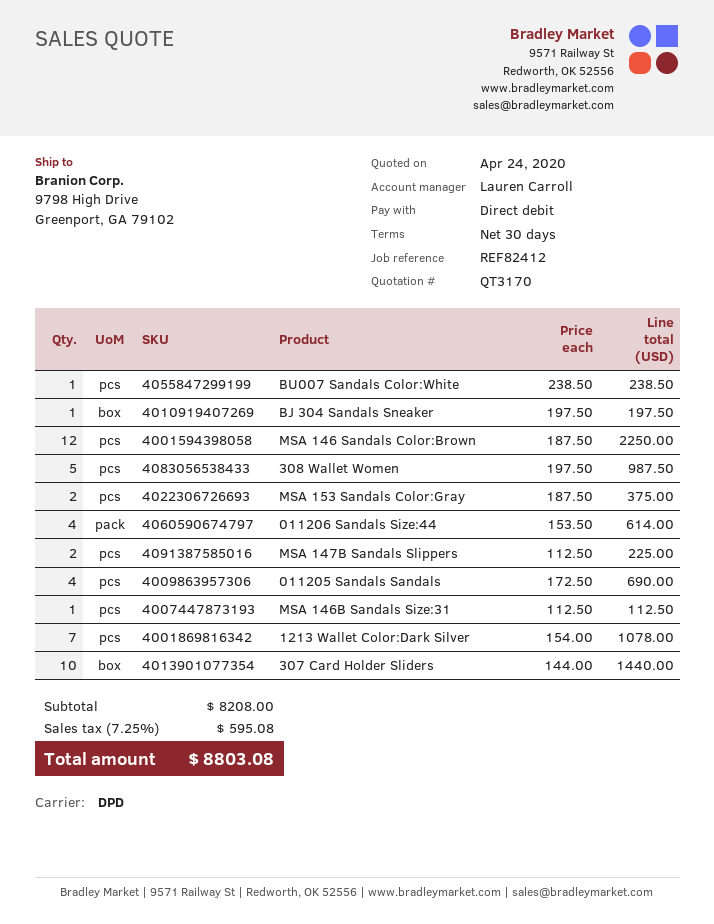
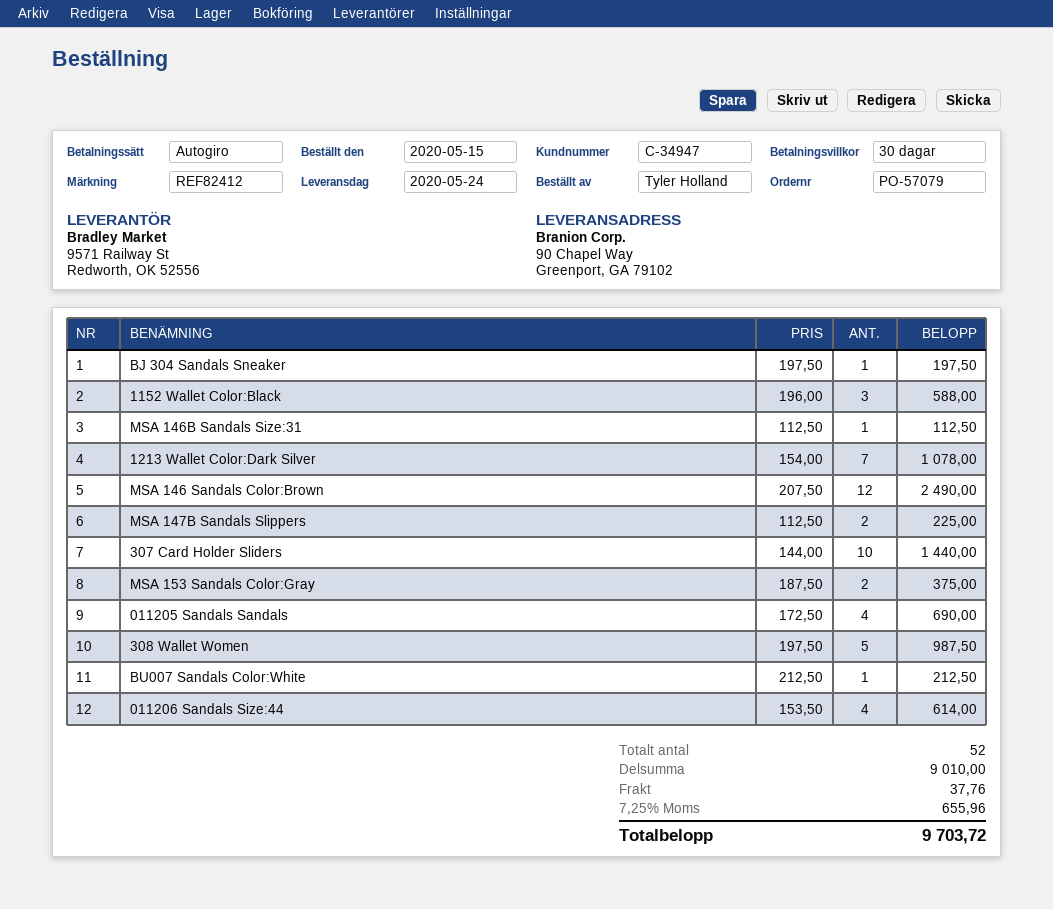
ship to: 9798 High Drive, Greenport, GA 79102 -> 90 Chapel Way, Greenport, GA 79102
BU007 Sandals Color:White: 1 x 238.50 = 238.50 -> 1 x 212.50 = 212.50
MSA 146 Sandals Color:Brown: 12 x 187.50 = 2250.00 -> 12 x 207.50 = 2490.00
1152 Wallet Color:Black: none -> 3 x 196.00 = 588.00
subtotal: 8208.00 -> 9010.00
shipping: none -> 37.76
tax: 7.25% = 595.08 -> 7.25% = 655.96
total: 8803.08 -> 9703.72

